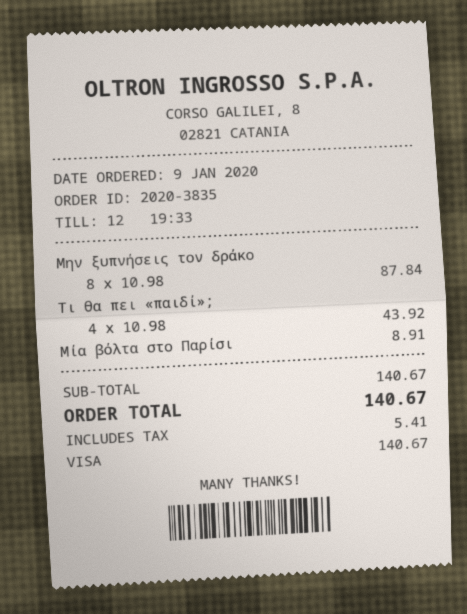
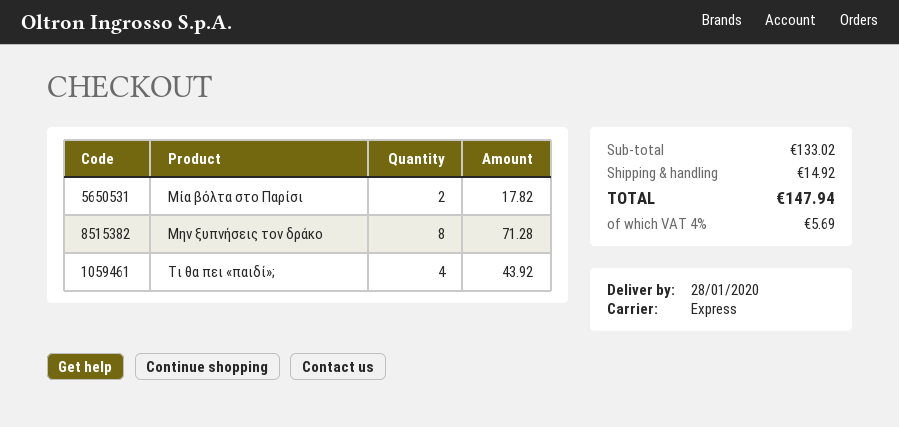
Μην ξυπνήσεις τον δράκο: 8 for 87.84 -> 8 for 71.28
Μία βόλτα στο Παρίσι: 1 for 8.91 -> 2 for 17.82
subtotal: 140.67 -> 133.02
shipping: none -> 14.92
tax: 5.41 -> 5.69
total: 140.67 -> 147.94

